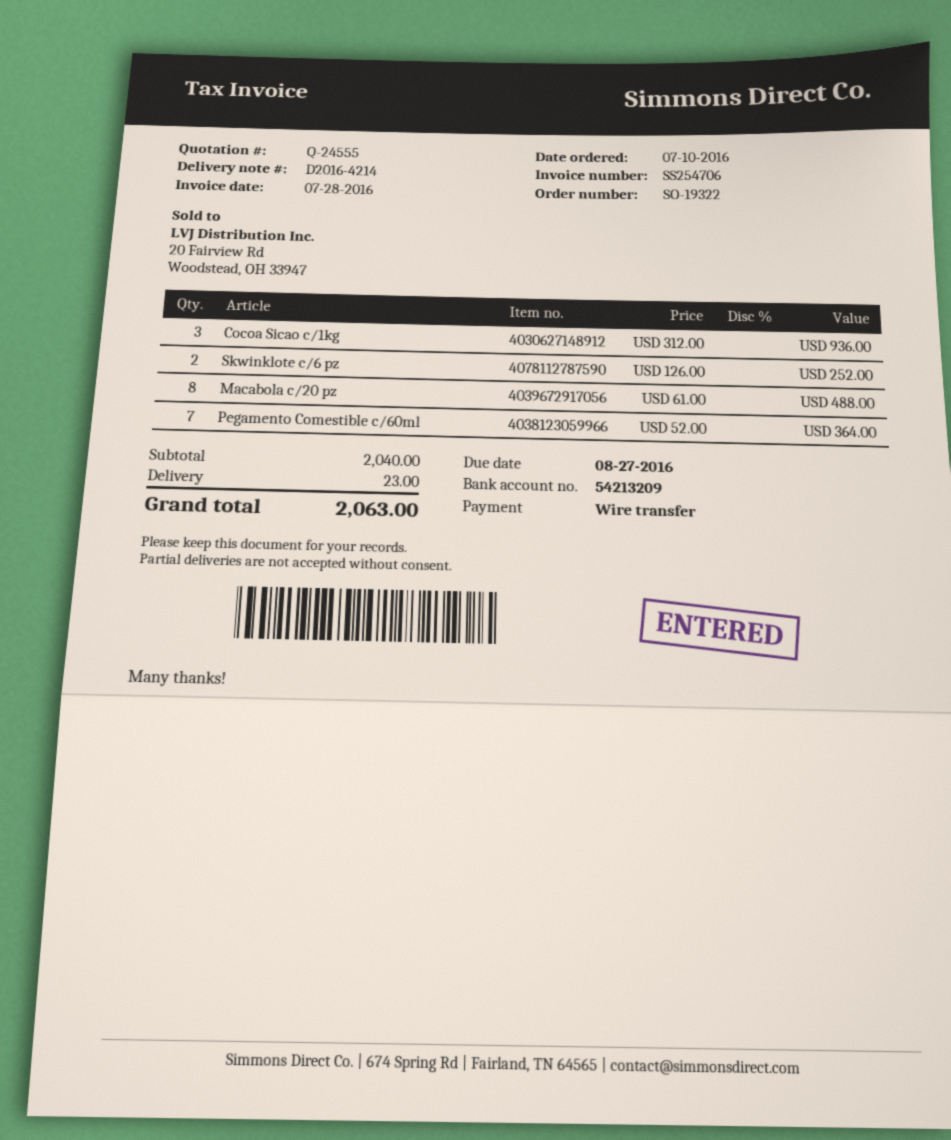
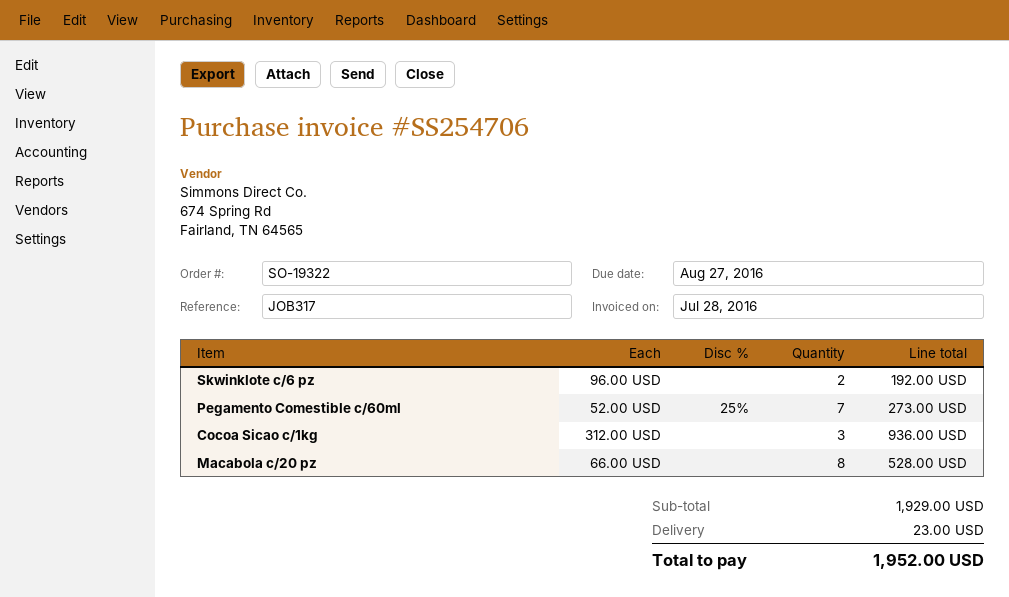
Skwinklote c/6 pz: 2 x 126.00 = 252.00 -> 2 x 96.00 = 192.00
Macabola c/20 pz: 8 x 61.00 = 488.00 -> 8 x 66.00 = 528.00
Pegamento Comestible c/60ml: 7 x 52.00 = 364.00 -> 7 x 52.00 - 25% = 273.00
subtotal: 2040.00 -> 1929.00
total: 2063.00 -> 1952.00

